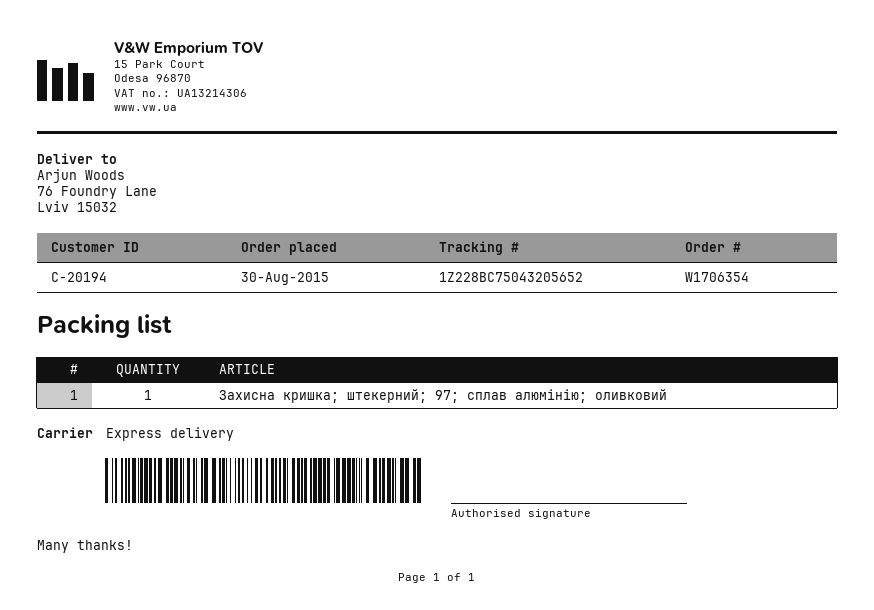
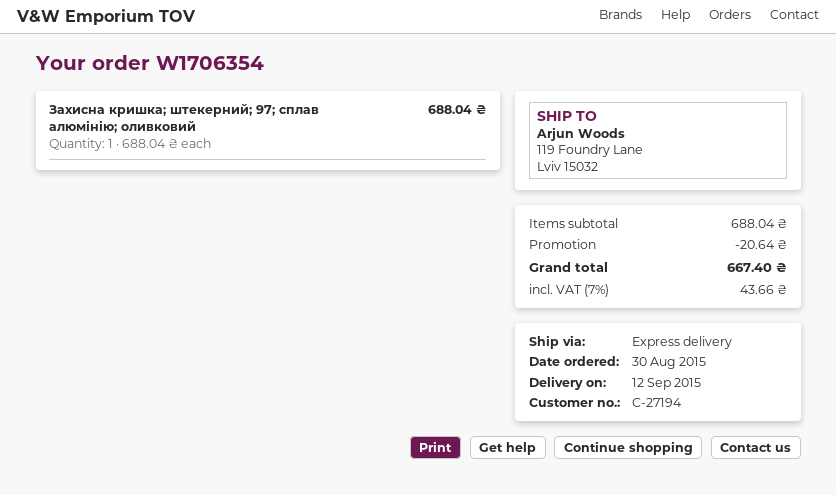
customer number: C-20194 -> C-27194
ship to: 76 Foundry Lane, Lviv 15032 -> 119 Foundry Lane, Lviv 15032

